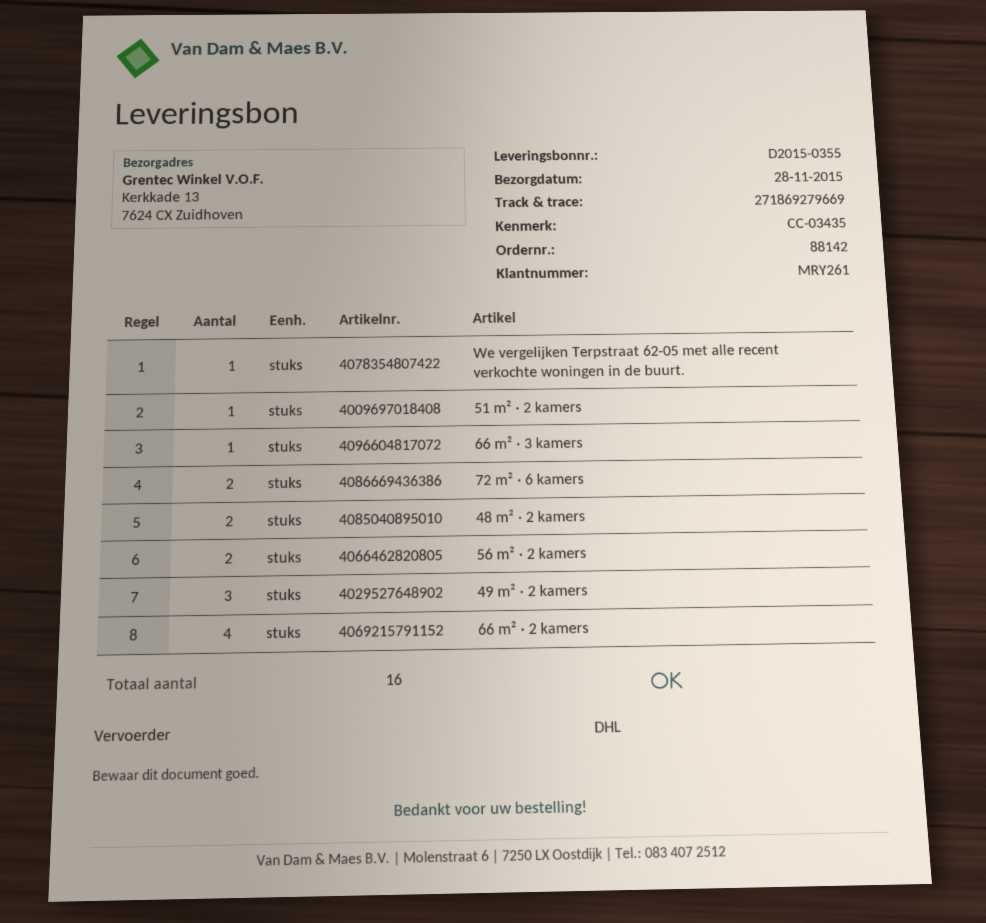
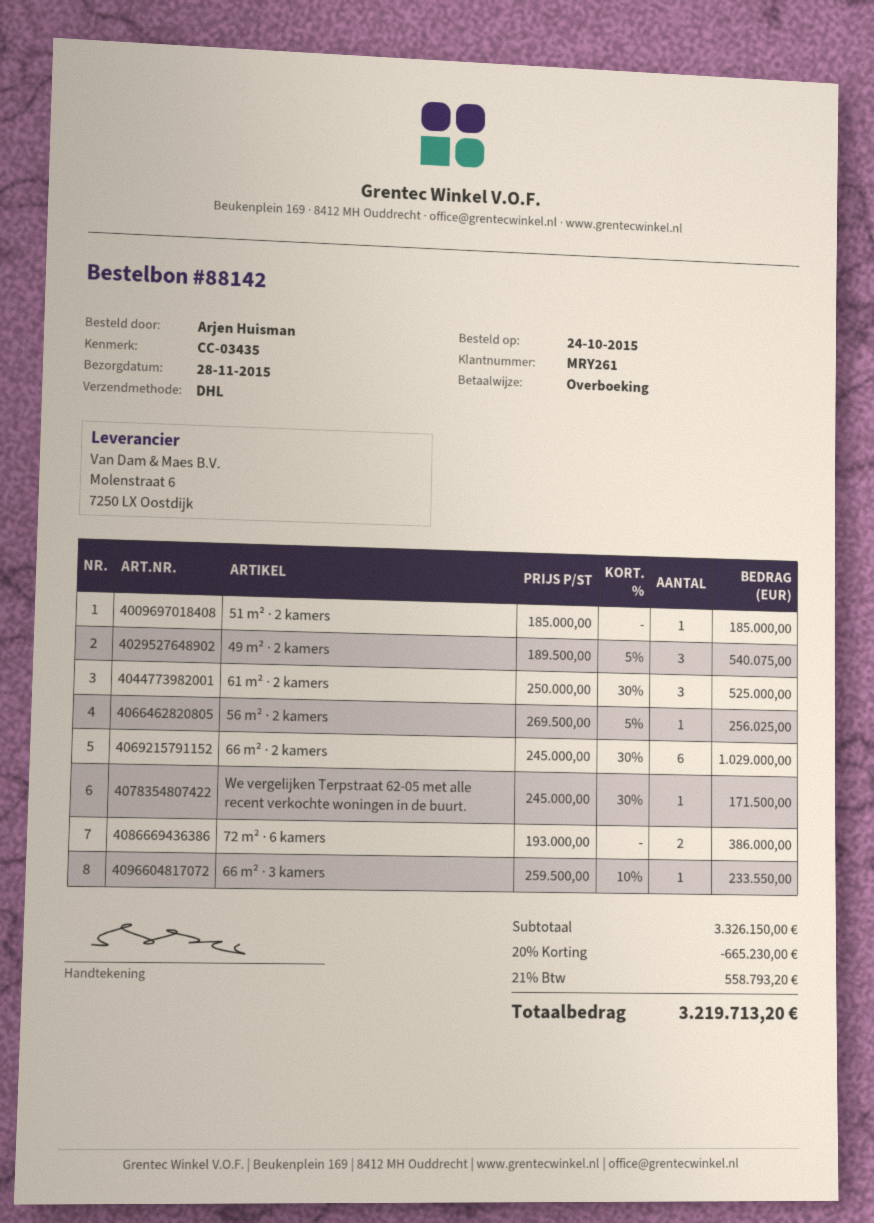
48 m² · 2 kamers: 2 -> none
56 m² · 2 kamers: 2 -> 1
66 m² · 2 kamers: 4 -> 6
61 m² · 2 kamers: none -> 3

